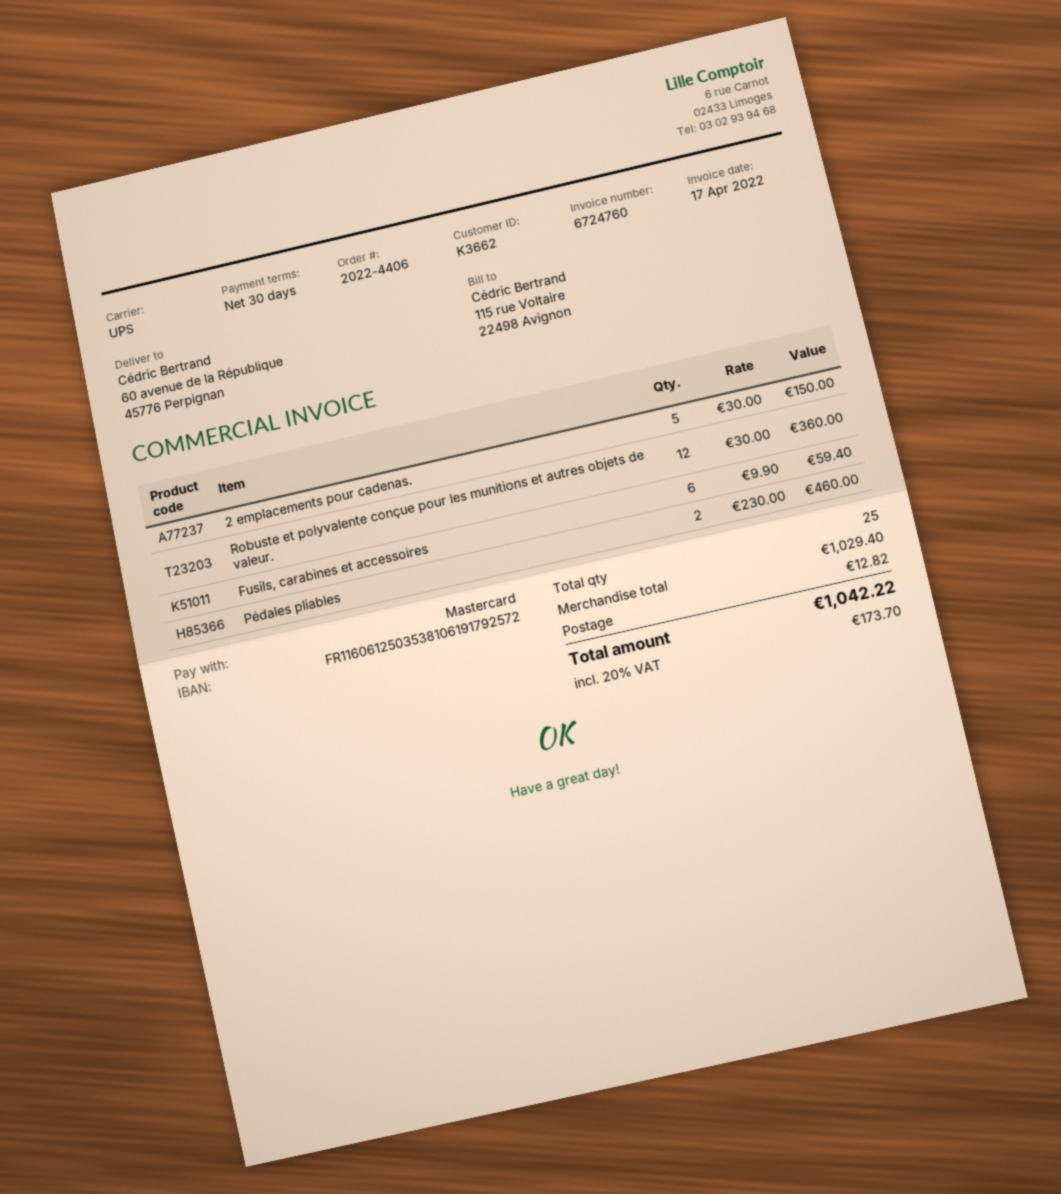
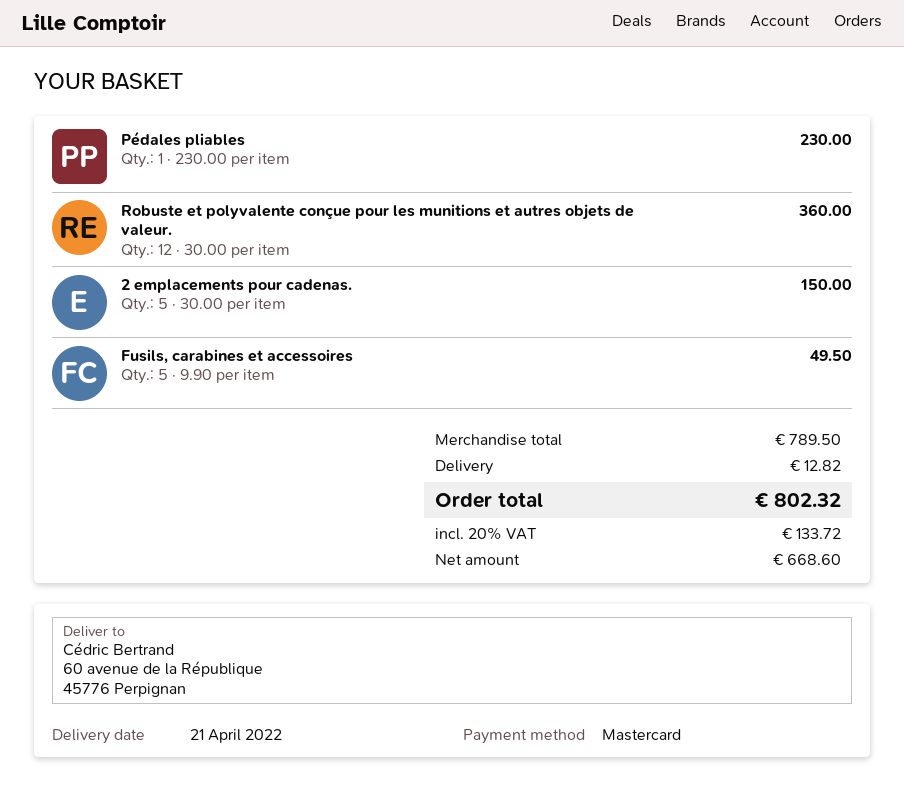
Fusils, carabines et accessoires: 6 x 9.90 = 59.40 -> 5 x 9.90 = 49.50
Pédales pliables: 2 x 230.00 = 460.00 -> 1 x 230.00 = 230.00
subtotal: 1029.40 -> 789.50
tax: 20% = 173.70 -> 20% = 133.72
total: 1042.22 -> 802.32

